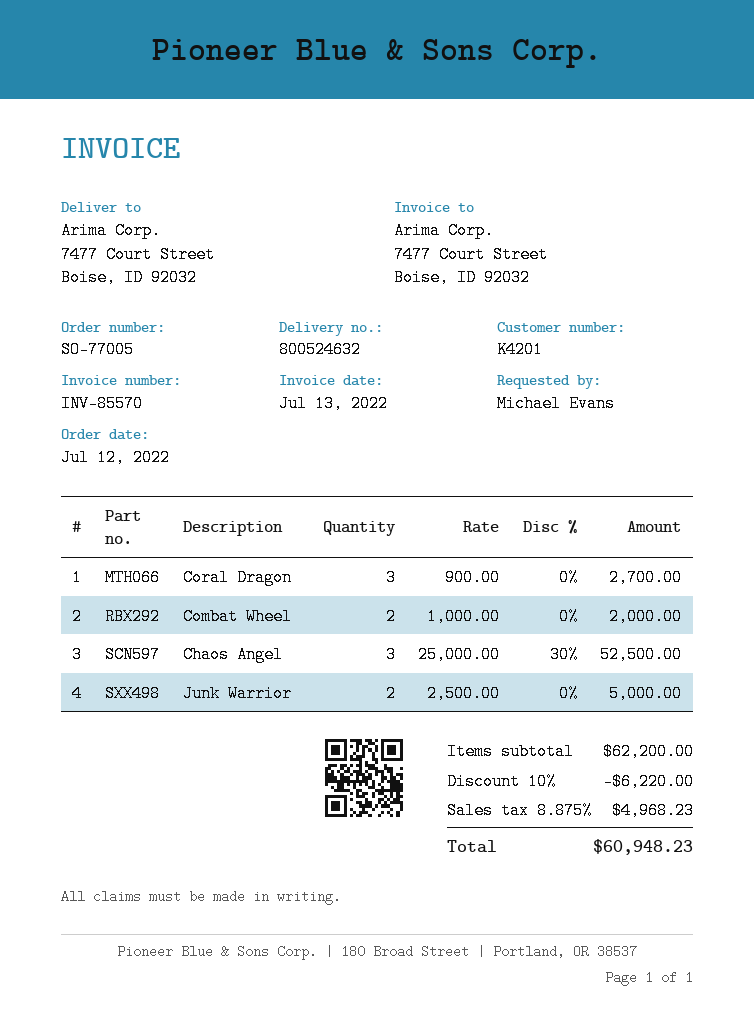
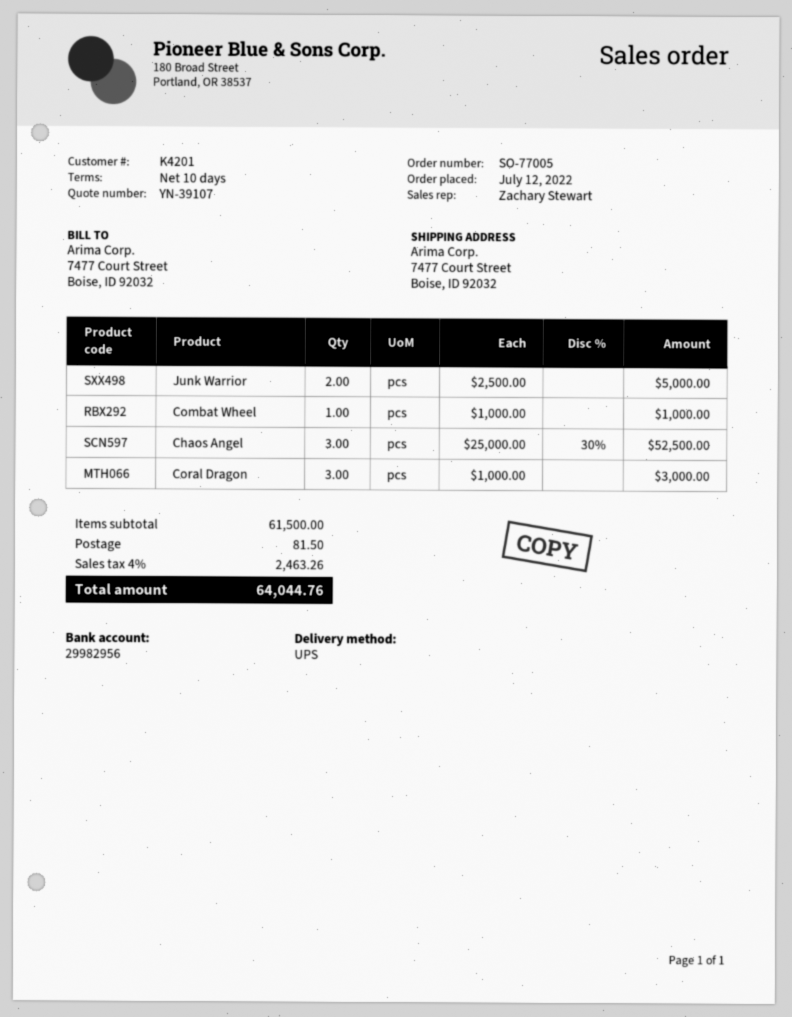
Coral Dragon: 3 x 900.00 = 2700.00 -> 3 x 1000.00 = 3000.00
Combat Wheel: 2 x 1000.00 = 2000.00 -> 1 x 1000.00 = 1000.00
subtotal: 62200.00 -> 61500.00
discount: 10% = 6220.00 -> none
shipping: none -> 81.50
tax: 8.875% = 4968.23 -> 4% = 2463.26
total: 60948.23 -> 64044.76

